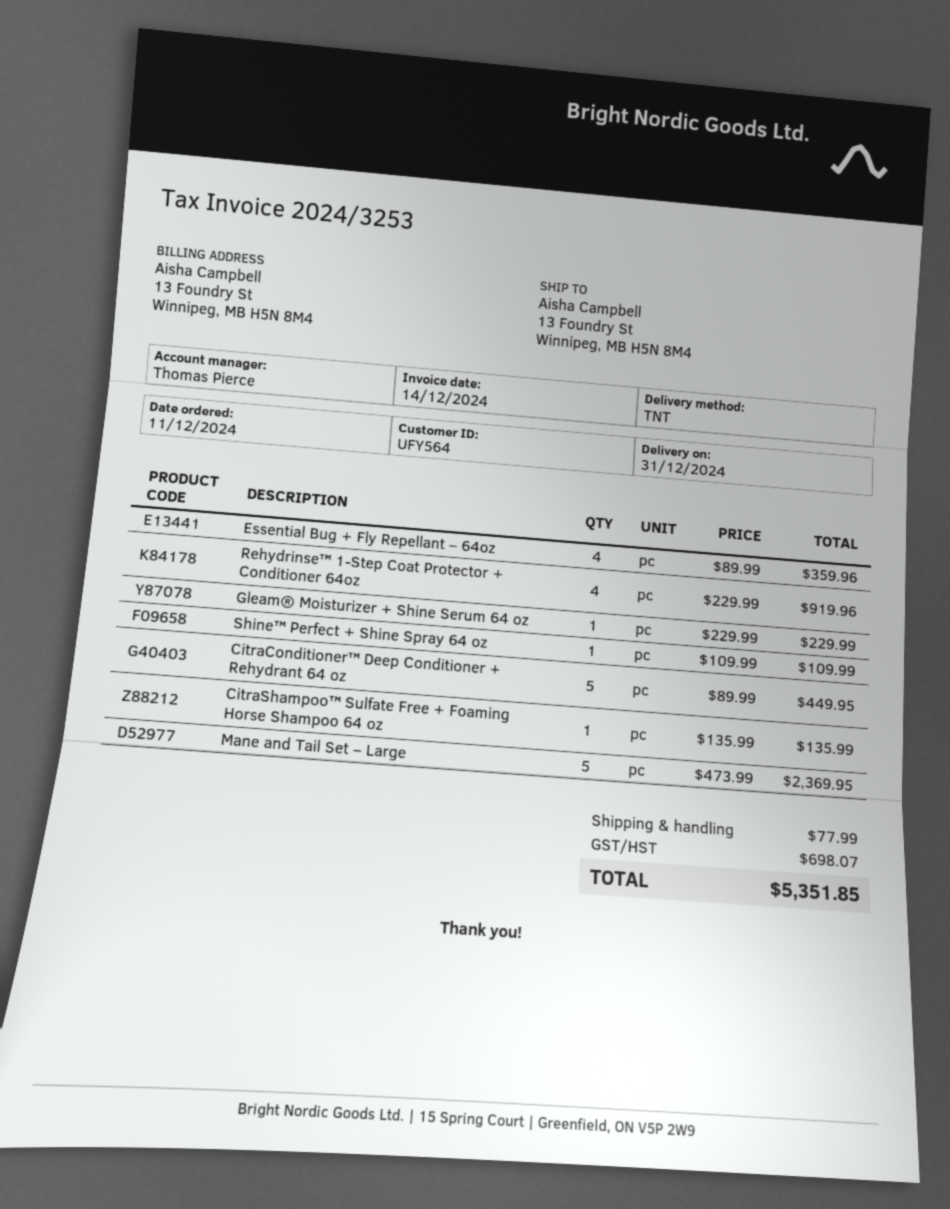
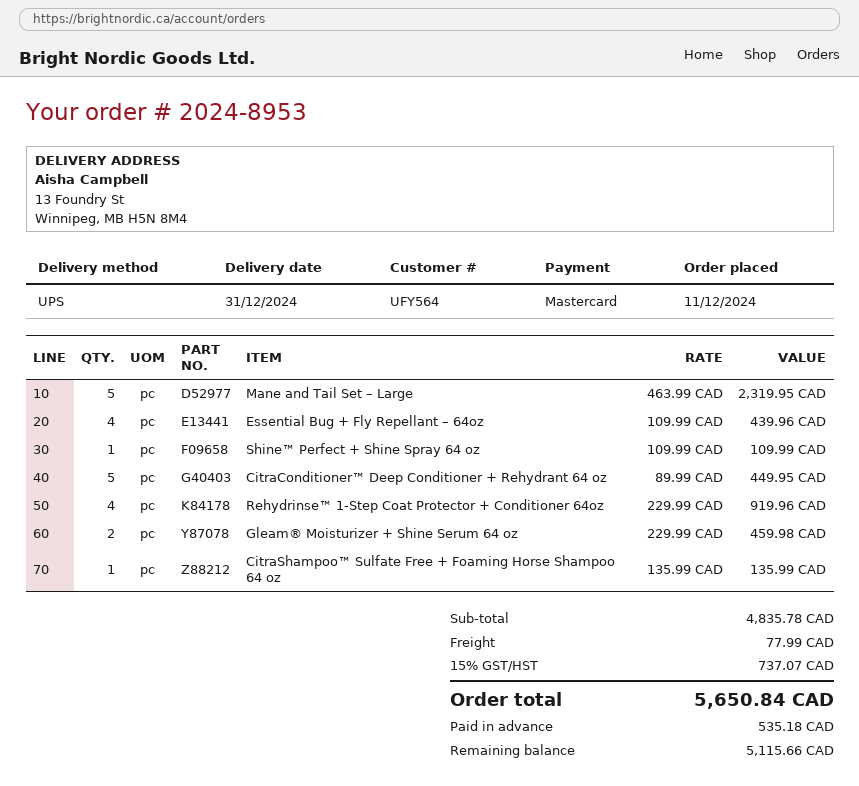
shipping method: TNT -> UPS
Essential Bug + Fly Repellant – 64oz: 4 x 89.99 = 359.96 -> 4 x 109.99 = 439.96
Gleam® Moisturizer + Shine Serum 64 oz: 1 x 229.99 = 229.99 -> 2 x 229.99 = 459.98
Mane and Tail Set – Large: 5 x 473.99 = 2369.95 -> 5 x 463.99 = 2319.95
tax: 698.07 -> 737.07
total: 5351.85 -> 5650.84

